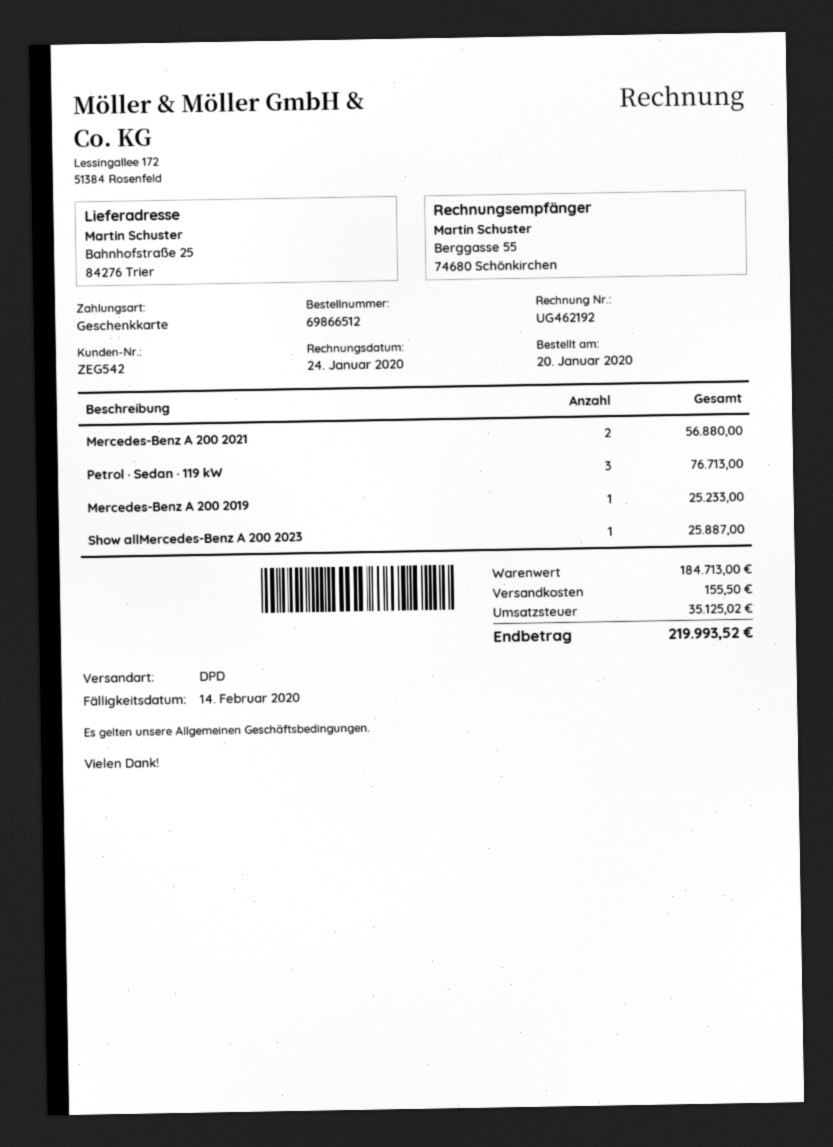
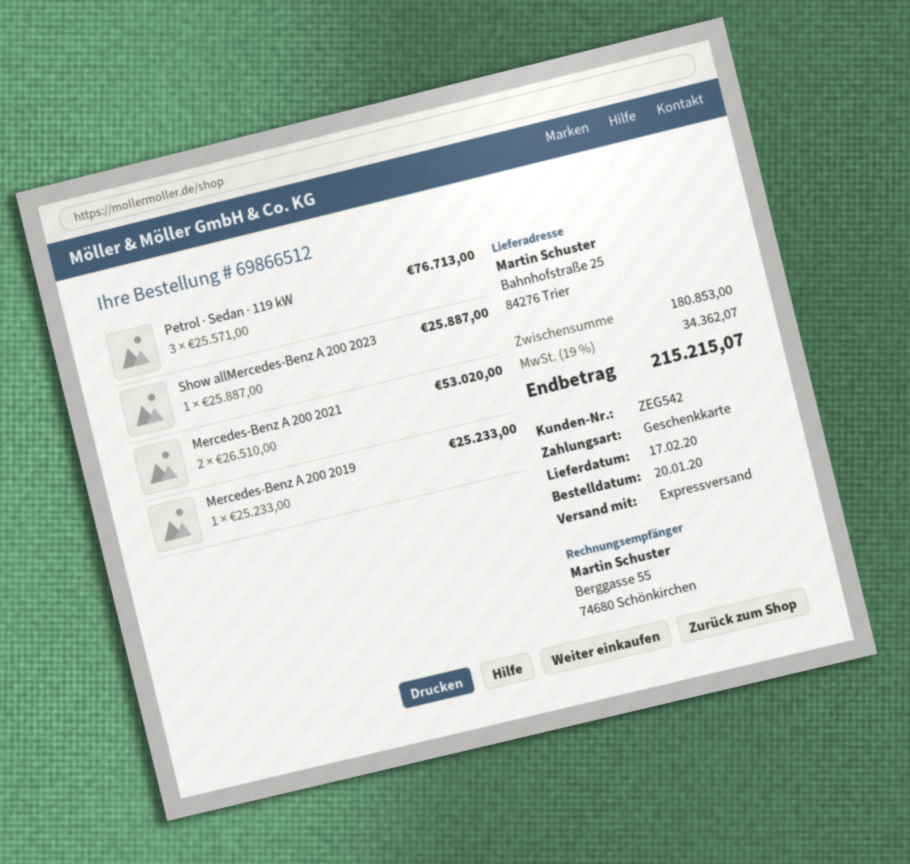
shipping method: DPD -> express
Mercedes-Benz A 200 2021: 2 for 56880.00 -> 2 for 53020.00
subtotal: 184713.00 -> 180853.00
shipping: 155.50 -> none
tax: 35125.02 -> 34362.07
total: 219993.52 -> 215215.07

